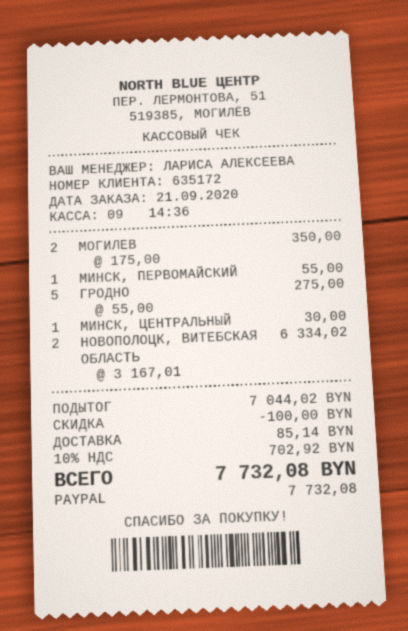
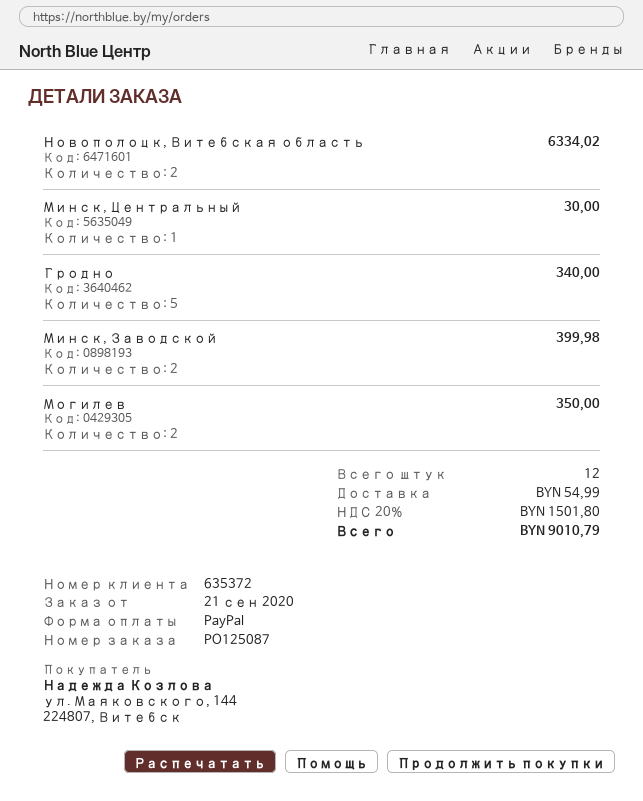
customer number: 635172 -> 635372
МИНСК, ПЕРВОМАЙСКИЙ: 1 for 55.00 -> none
ГРОДНО: 5 for 275.00 -> 5 for 340.00
Минск, Заводской: none -> 2 for 399.98
discount: 100.00 -> none
shipping: 85.14 -> 54.99
tax: 10% = 702.92 -> 20% = 1501.80
total: 7732.08 -> 9010.79

